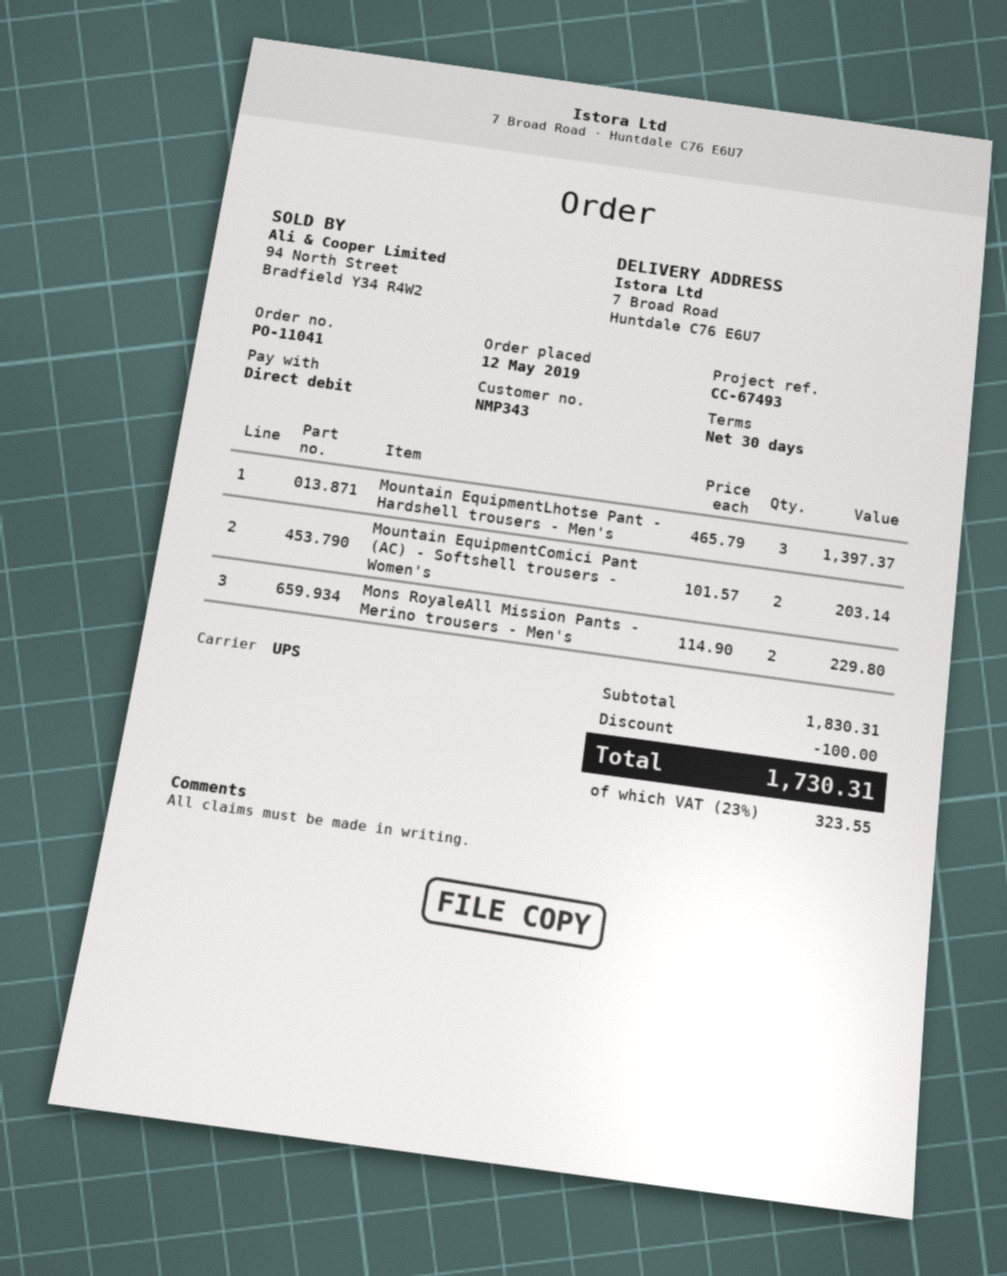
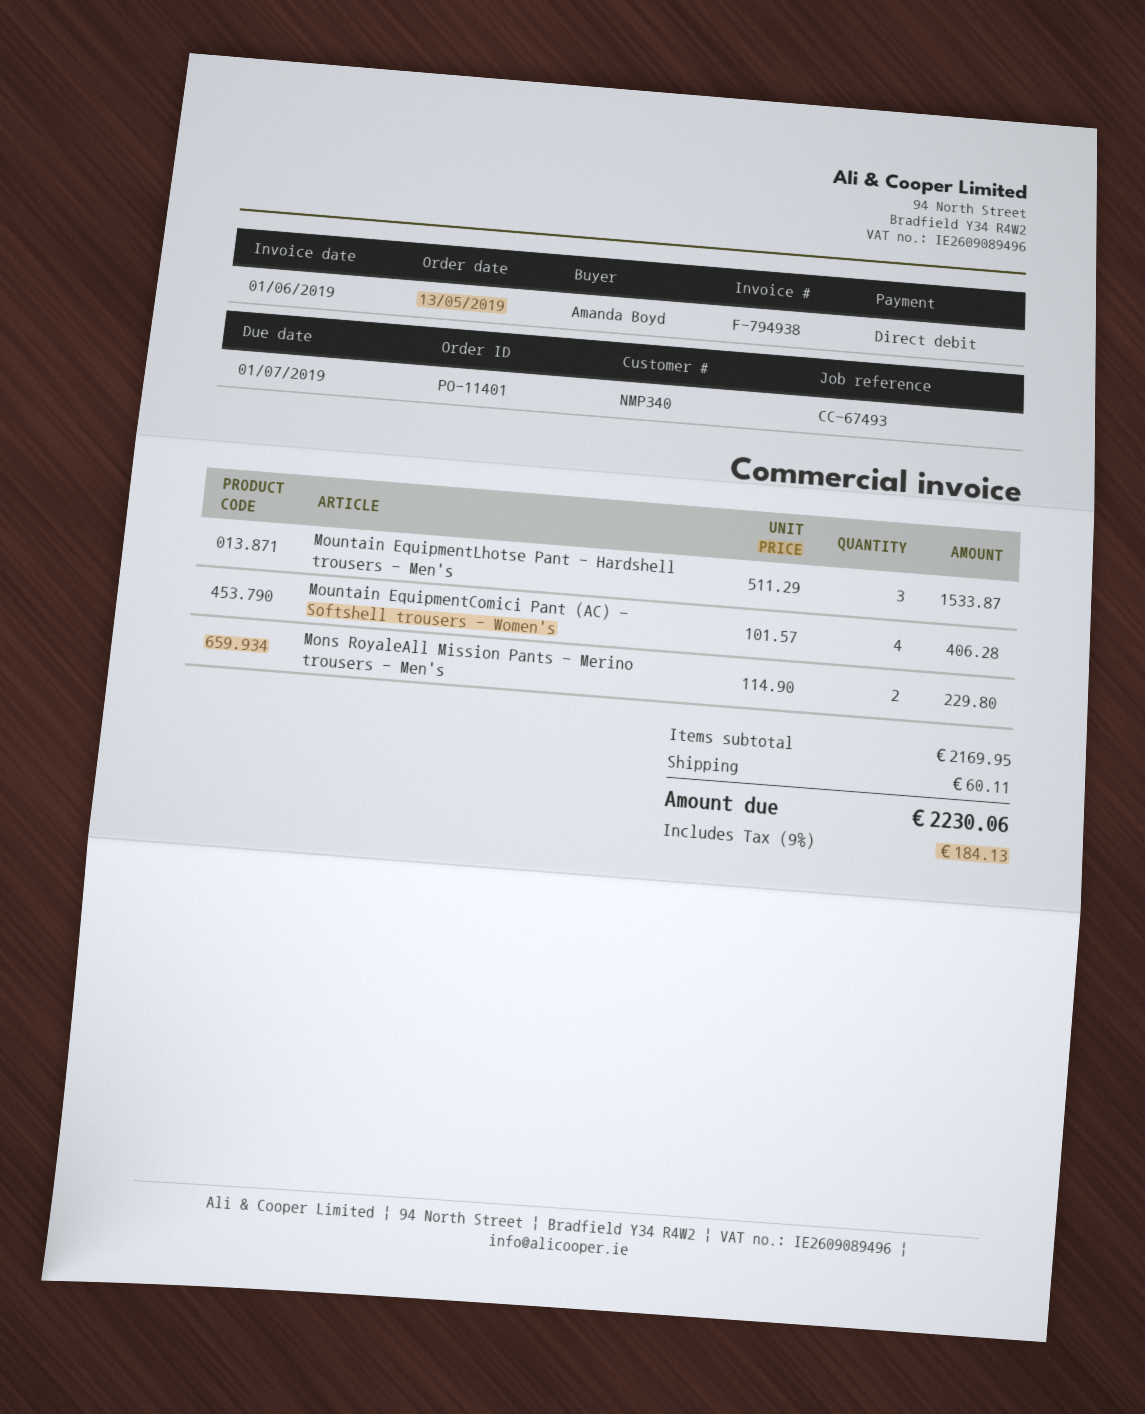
order number: PO-11041 -> PO-11401
order date: 2019-05-12 -> 2019-05-13
customer number: NMP343 -> NMP340
Mountain EquipmentLhotse Pant - Hardshell trousers - Men's: 3 x 465.79 = 1397.37 -> 3 x 511.29 = 1533.87
Mountain EquipmentComici Pant (AC) - Softshell trousers - Women's: 2 x 101.57 = 203.14 -> 4 x 101.57 = 406.28
subtotal: 1830.31 -> 2169.95
discount: 100.00 -> none
shipping: none -> 60.11
tax: 23% = 323.55 -> 9% = 184.13
total: 1730.31 -> 2230.06

